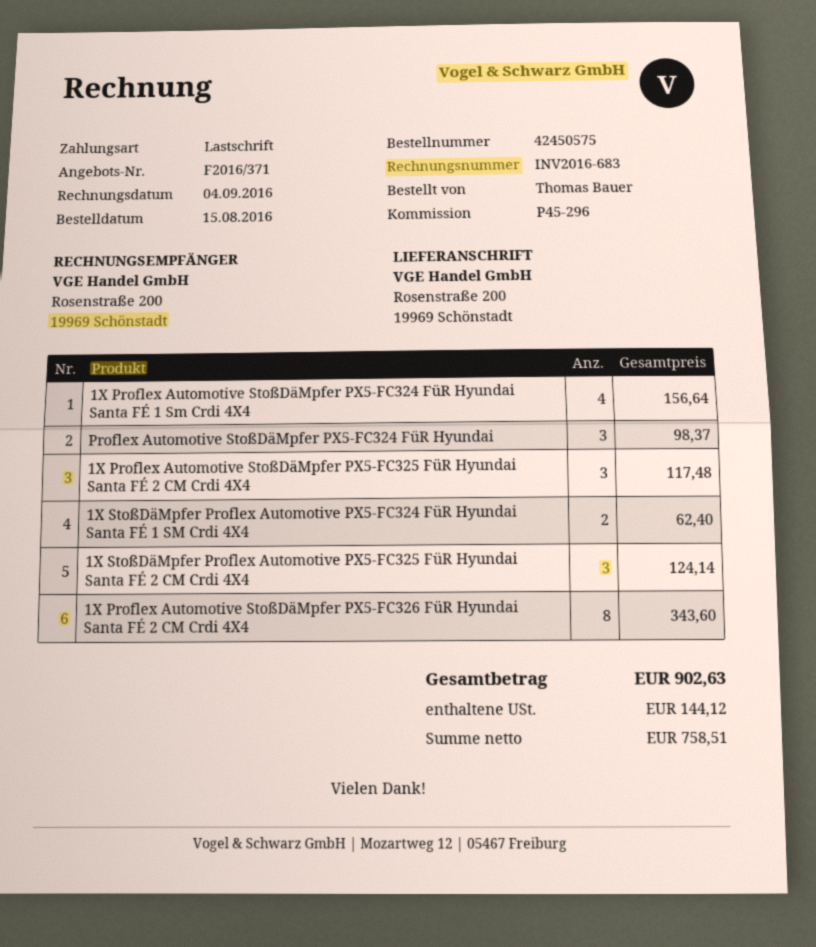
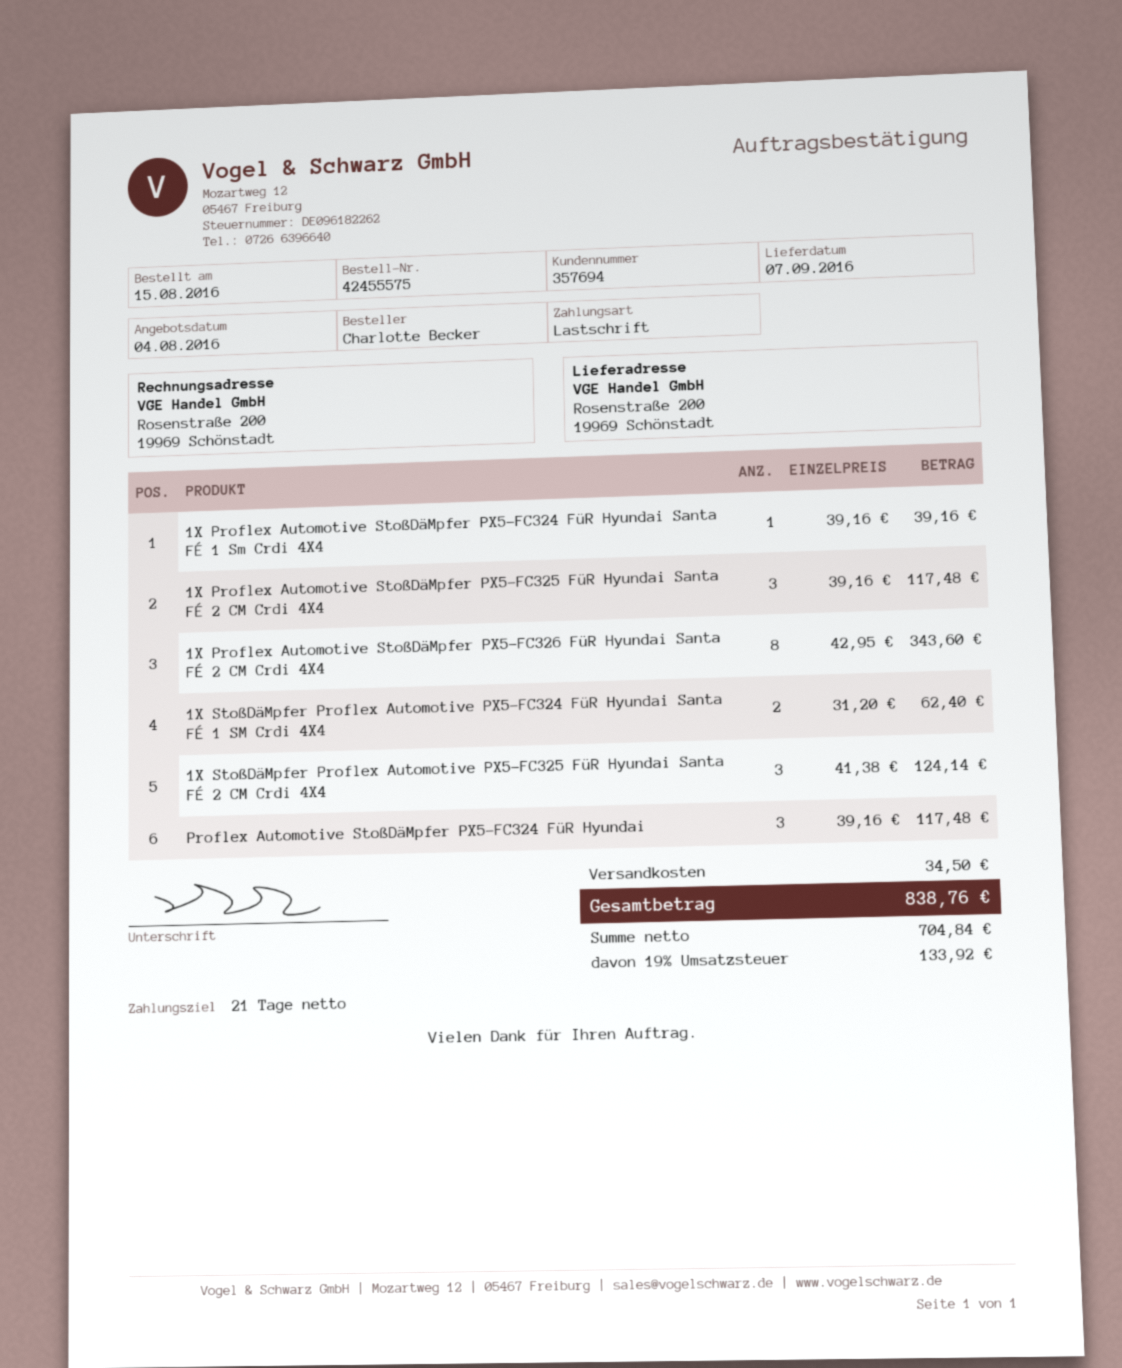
order number: 42450575 -> 42455575
ordered by: Thomas Bauer -> Charlotte Becker
1X Proflex Automotive StoßDäMpfer PX5-FC324 FüR Hyundai Santa FÉ 1 Sm Crdi 4X4: 4 for 156.64 -> 1 for 39.16
Proflex Automotive StoßDäMpfer PX5-FC324 FüR Hyundai: 3 for 98.37 -> 3 for 117.48
shipping: none -> 34.50
net: 758.51 -> 704.84
tax: 144.12 -> 133.92
total: 902.63 -> 838.76

